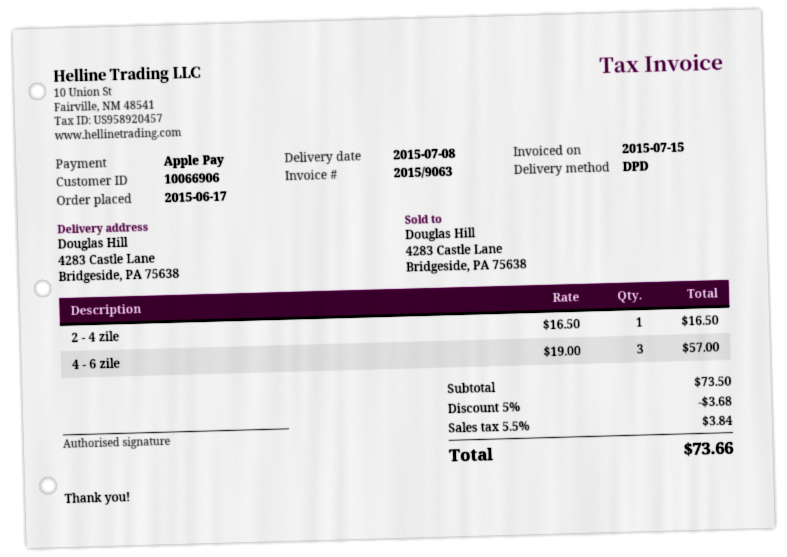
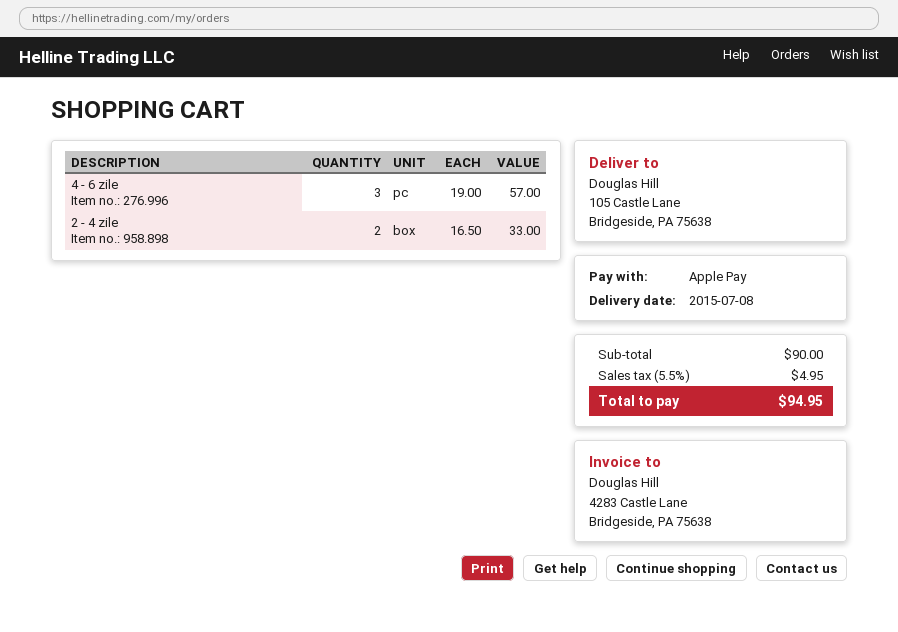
ship to: 4283 Castle Lane, Bridgeside, PA 75638 -> 105 Castle Lane, Bridgeside, PA 75638
2 - 4 zile: 1 x 16.50 = 16.50 -> 2 x 16.50 = 33.00
subtotal: 73.50 -> 90.00
discount: 5% = 3.68 -> none
tax: 5.5% = 3.84 -> 5.5% = 4.95
total: 73.66 -> 94.95

